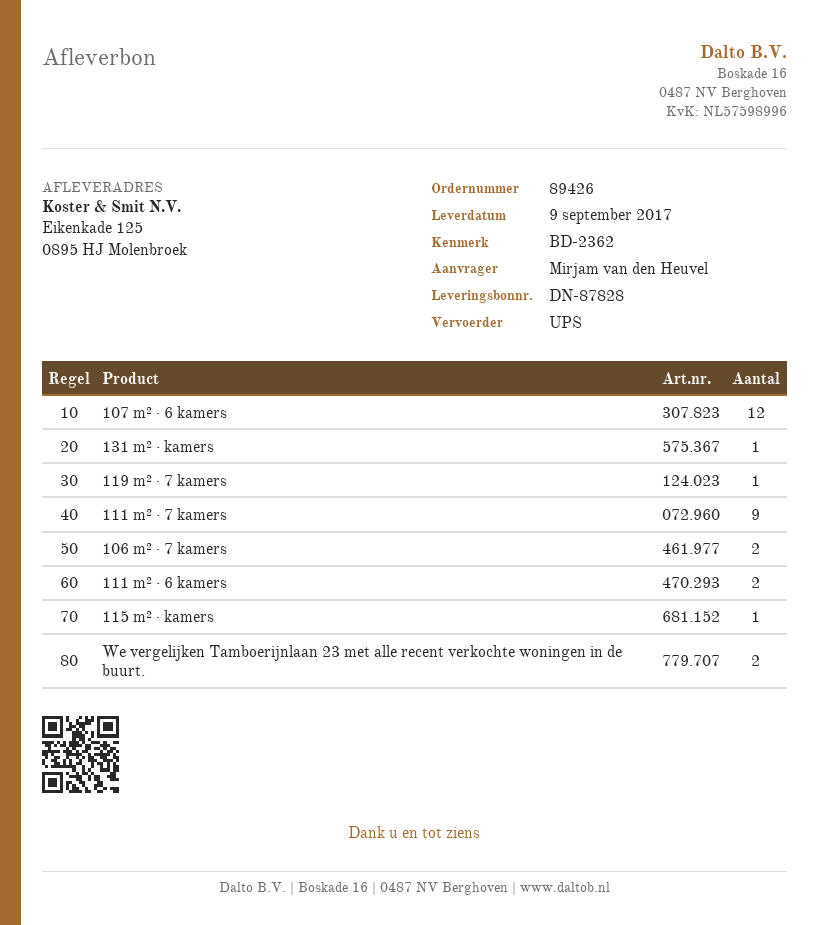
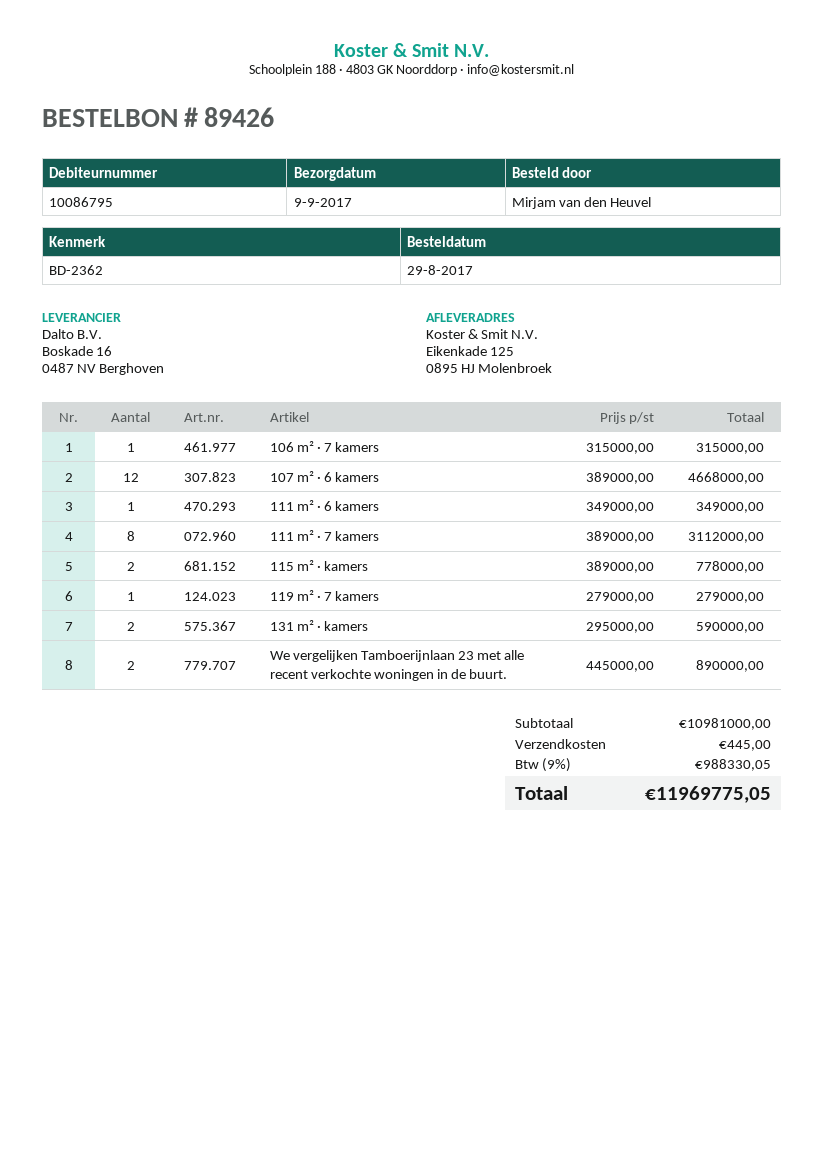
131 m² · kamers: 1 -> 2
111 m² · 7 kamers: 9 -> 8
106 m² · 7 kamers: 2 -> 1
111 m² · 6 kamers: 2 -> 1
115 m² · kamers: 1 -> 2

